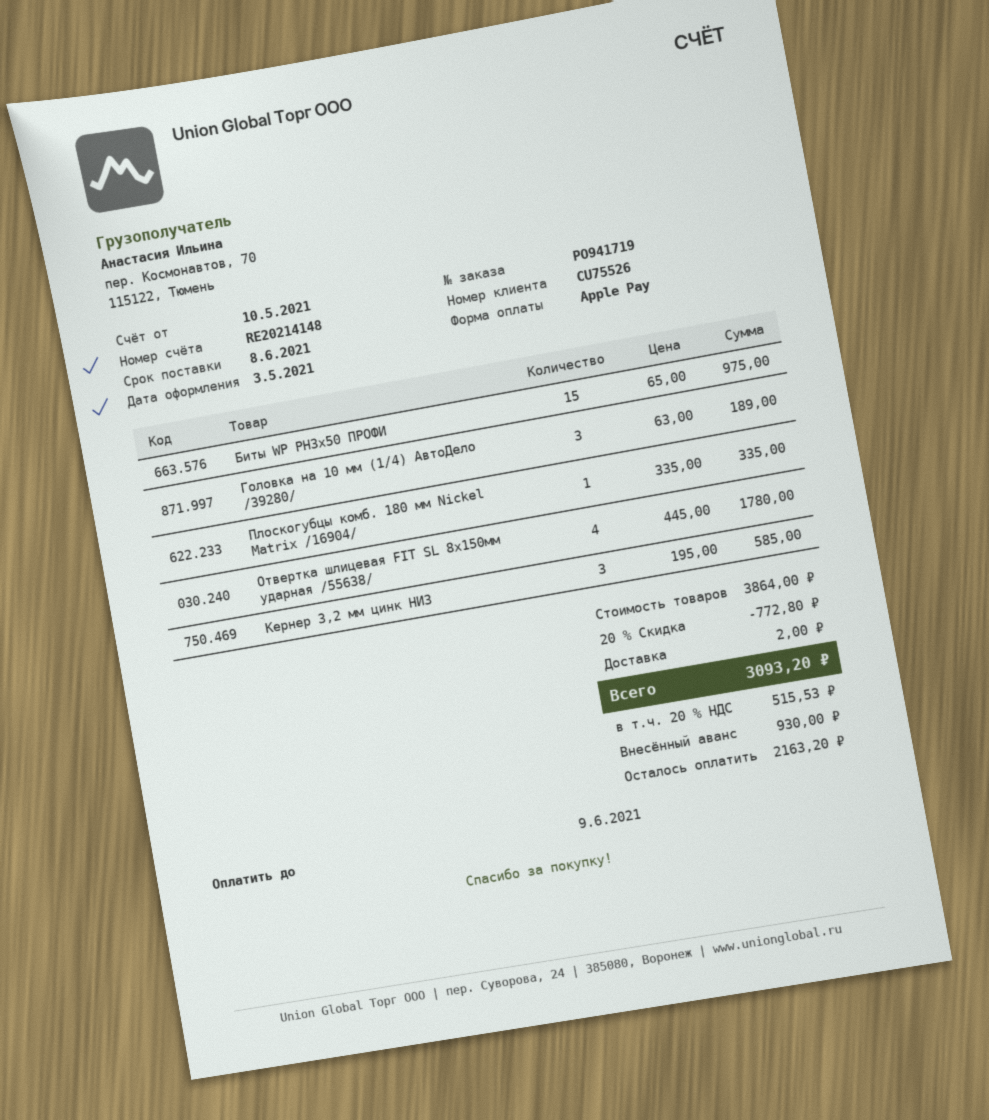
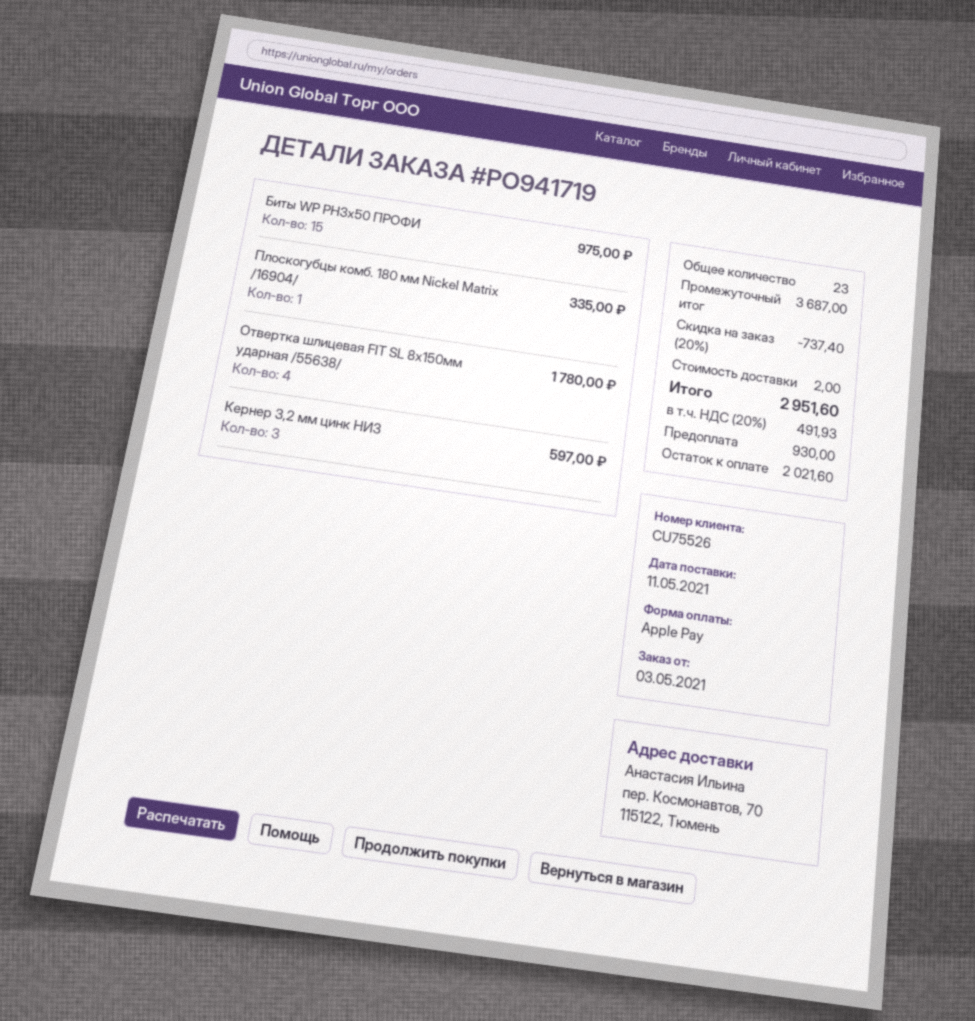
delivery date: 2021-06-08 -> 2021-05-11
Головка на 10 мм (1/4) АвтоДело /39280/: 3 for 189.00 -> none
Кернер 3,2 мм цинк НИЗ: 3 for 585.00 -> 3 for 597.00
subtotal: 3864.00 -> 3687.00
discount: 20% = 772.80 -> 20% = 737.40
tax: 20% = 515.53 -> 20% = 491.93
total: 3093.20 -> 2951.60
balance: 2163.20 -> 2021.60

